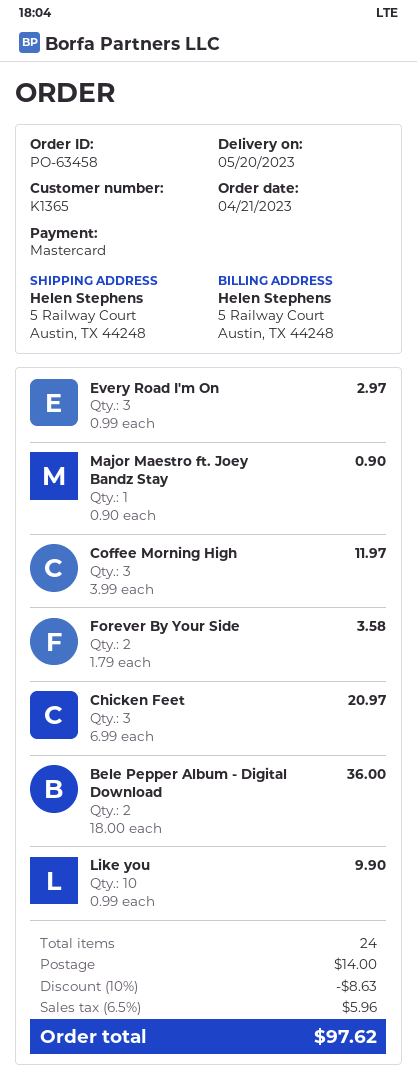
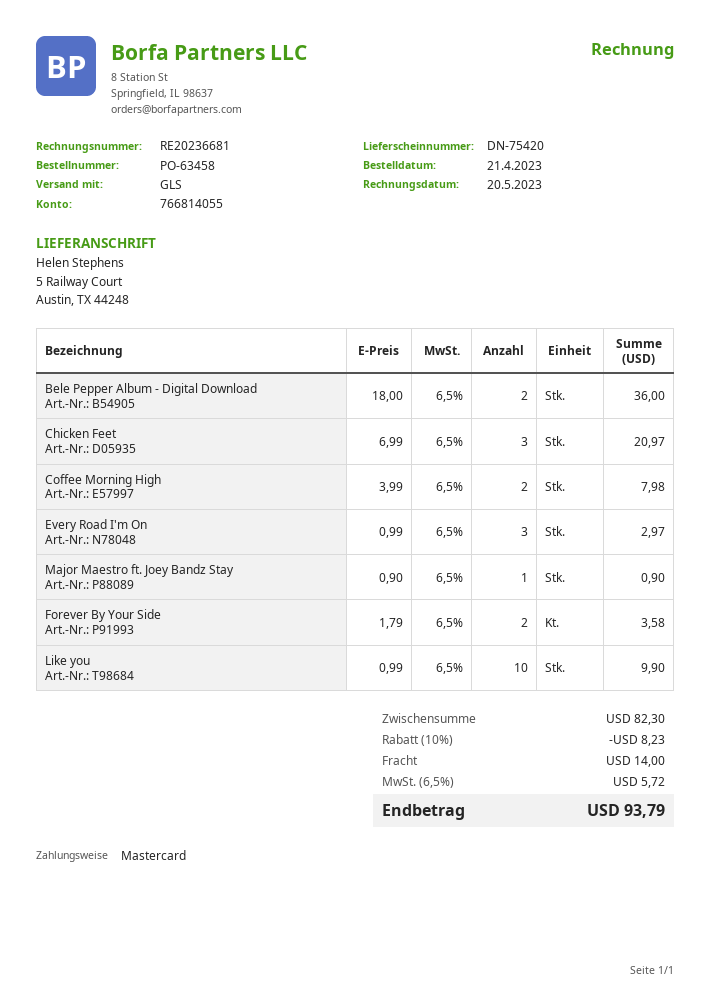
Coffee Morning High: 3 x 3.99 = 11.97 -> 2 x 3.99 = 7.98
discount: 10% = 8.63 -> 10% = 8.23
tax: 6.5% = 5.96 -> 6.5% = 5.72
total: 97.62 -> 93.79

